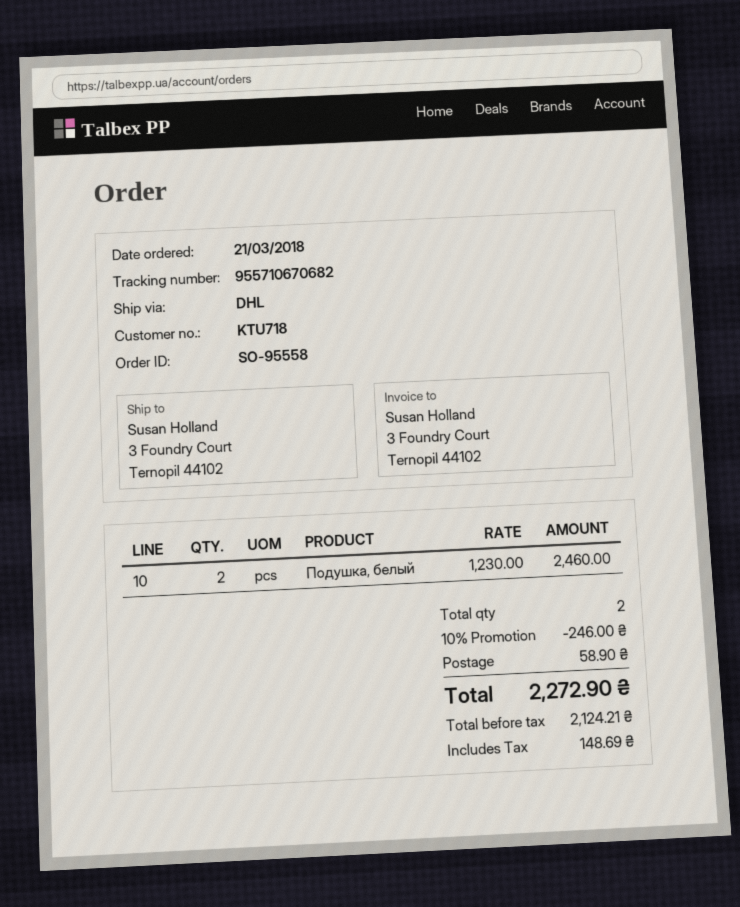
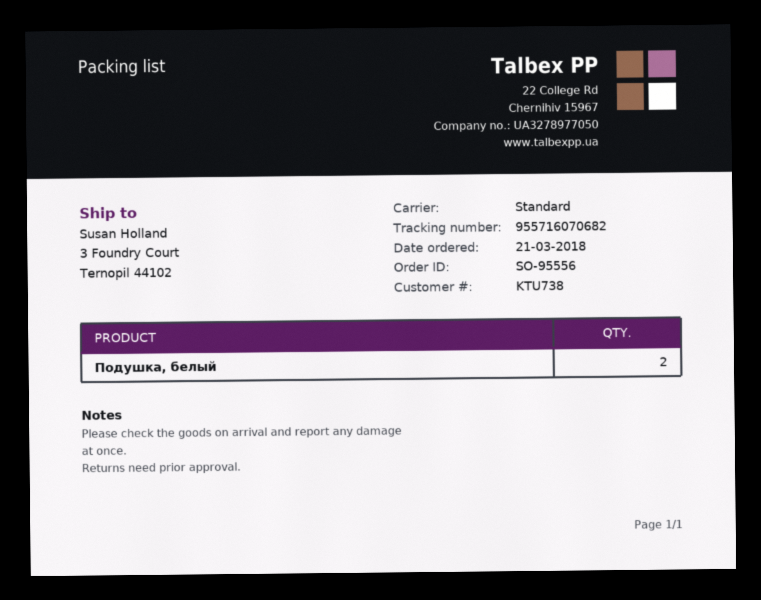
order number: SO-95558 -> SO-95556
customer number: KTU718 -> KTU738
shipping method: DHL -> standard
tracking number: 955710670682 -> 955716070682

